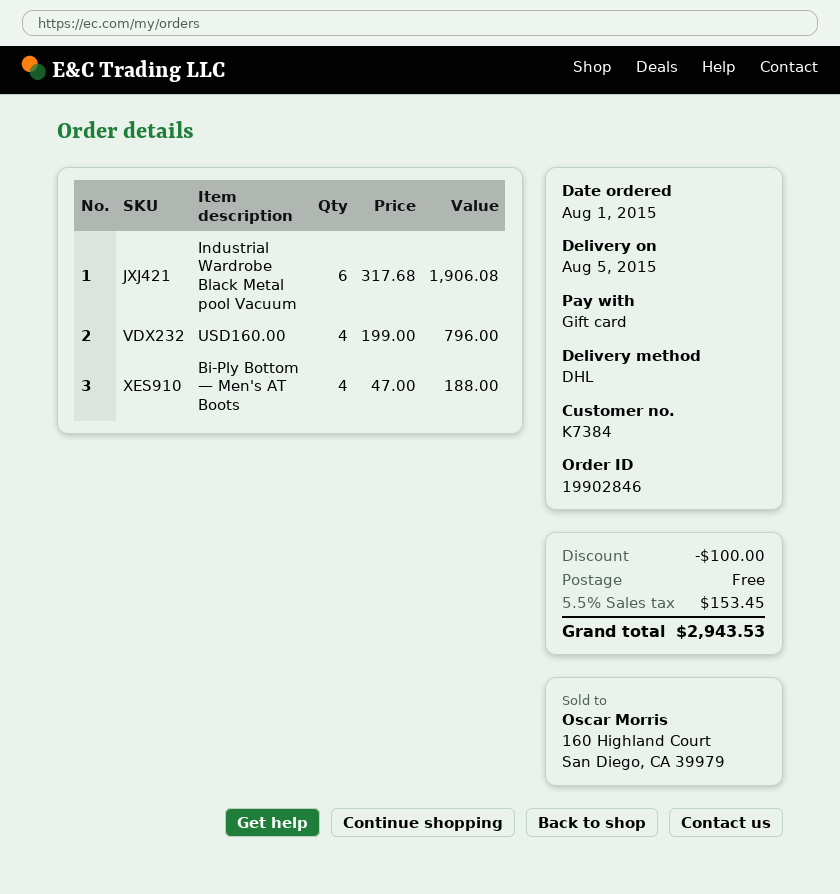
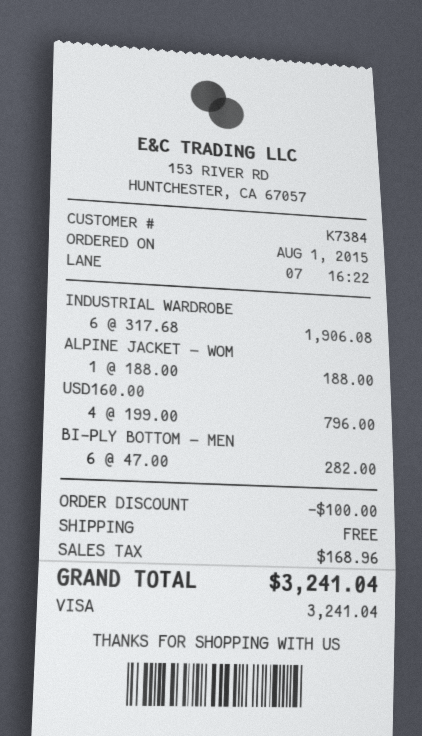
payment method: gift card -> Visa
Bi-Ply Bottom — Men's AT Boots: 4 x 47.00 = 188.00 -> 6 x 47.00 = 282.00
ALPINE JACKET — WOM: none -> 1 x 188.00 = 188.00
tax: 153.45 -> 168.96
total: 2943.53 -> 3241.04

